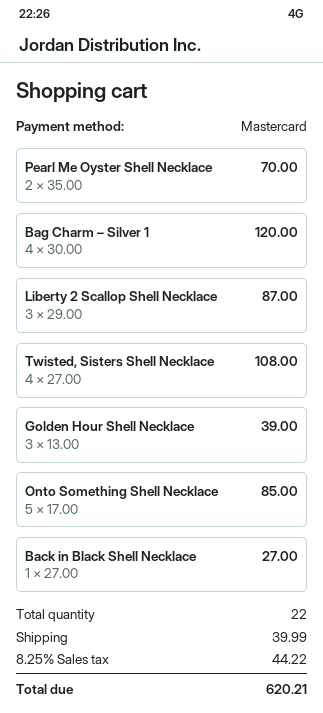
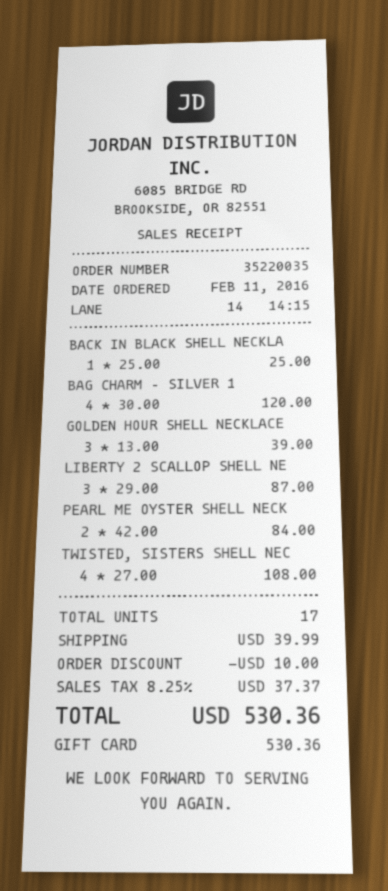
payment method: Mastercard -> gift card
Pearl Me Oyster Shell Necklace: 2 x 35.00 = 70.00 -> 2 x 42.00 = 84.00
Onto Something Shell Necklace: 5 x 17.00 = 85.00 -> none
Back in Black Shell Necklace: 1 x 27.00 = 27.00 -> 1 x 25.00 = 25.00
total quantity: 22 -> 17
discount: none -> 10.00
tax: 8.25% = 44.22 -> 8.25% = 37.37
total: 620.21 -> 530.36

